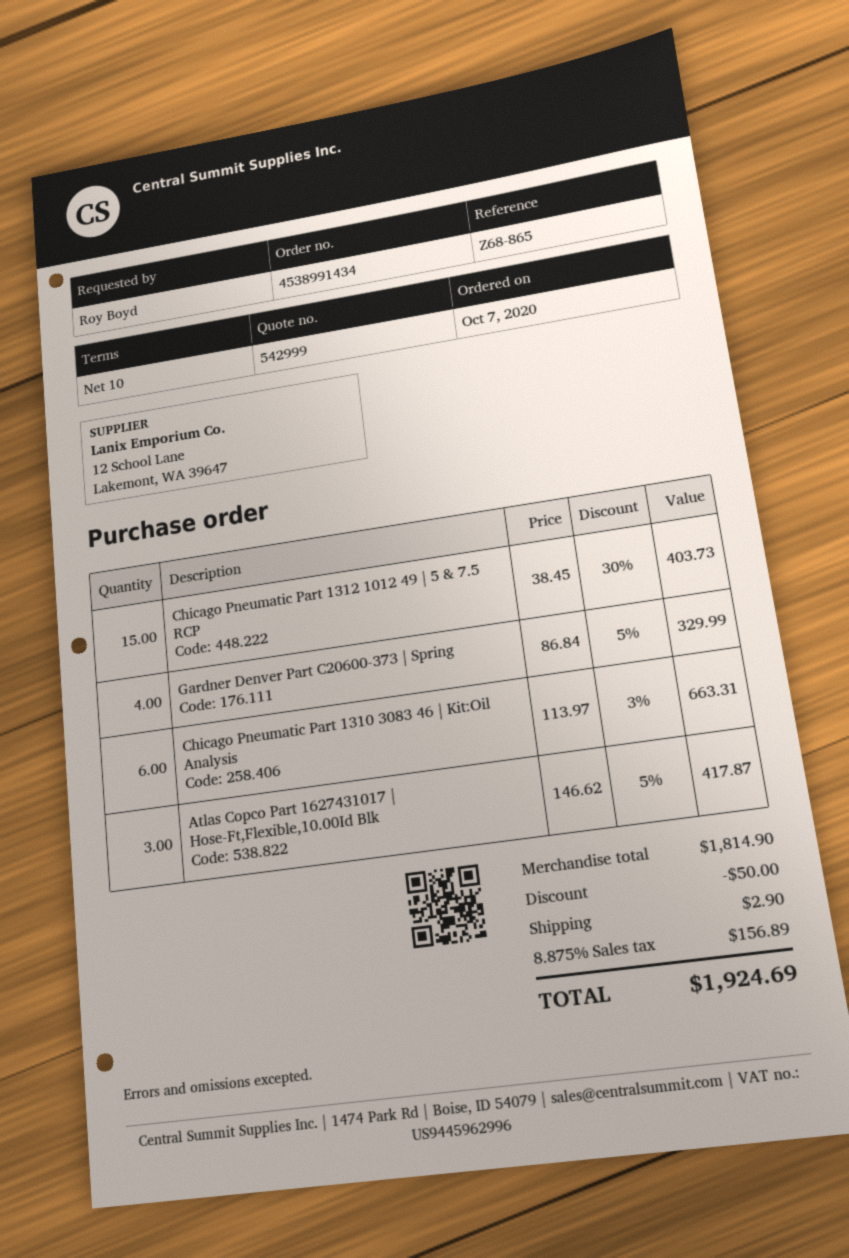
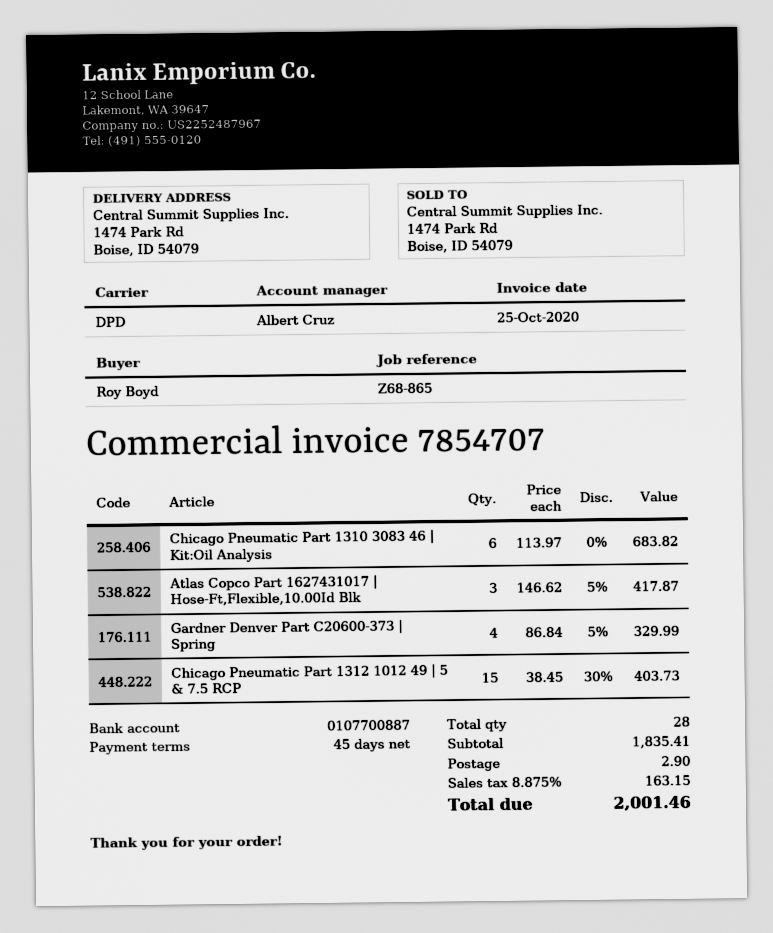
payment terms: 10 days -> 45 days
Chicago Pneumatic Part 1310 3083 46 | Kit:Oil Analysis: 6 x 113.97 - 3% = 663.31 -> 6 x 113.97 = 683.82
subtotal: 1814.90 -> 1835.41
discount: 50.00 -> none
tax: 8.875% = 156.89 -> 8.875% = 163.15
total: 1924.69 -> 2001.46

